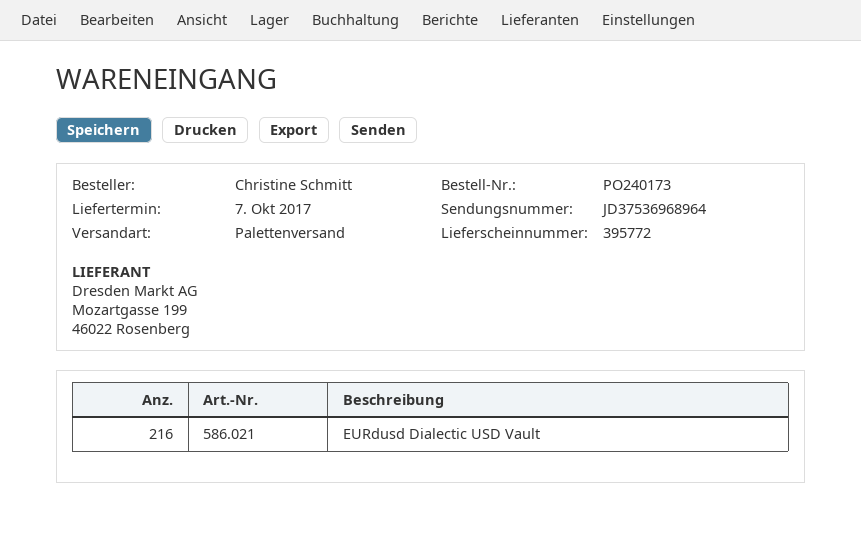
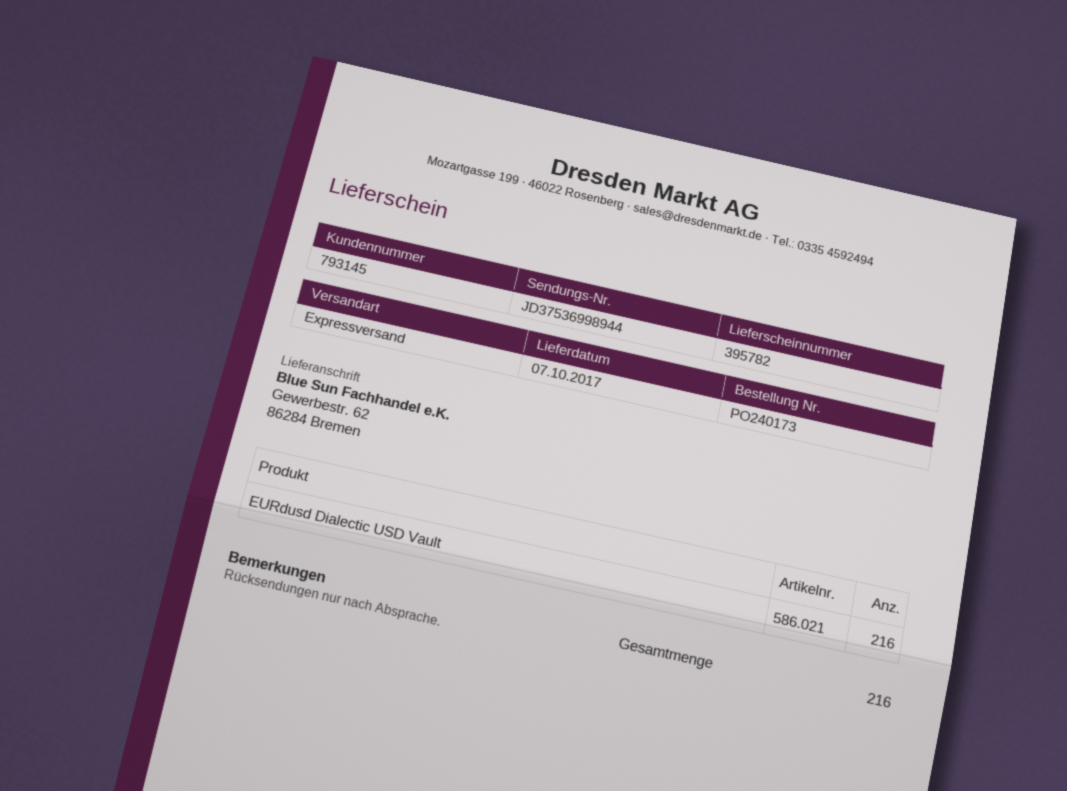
delivery note number: 395772 -> 395782
shipping method: pallet freight -> express
tracking number: JD37536968964 -> JD37536998944

